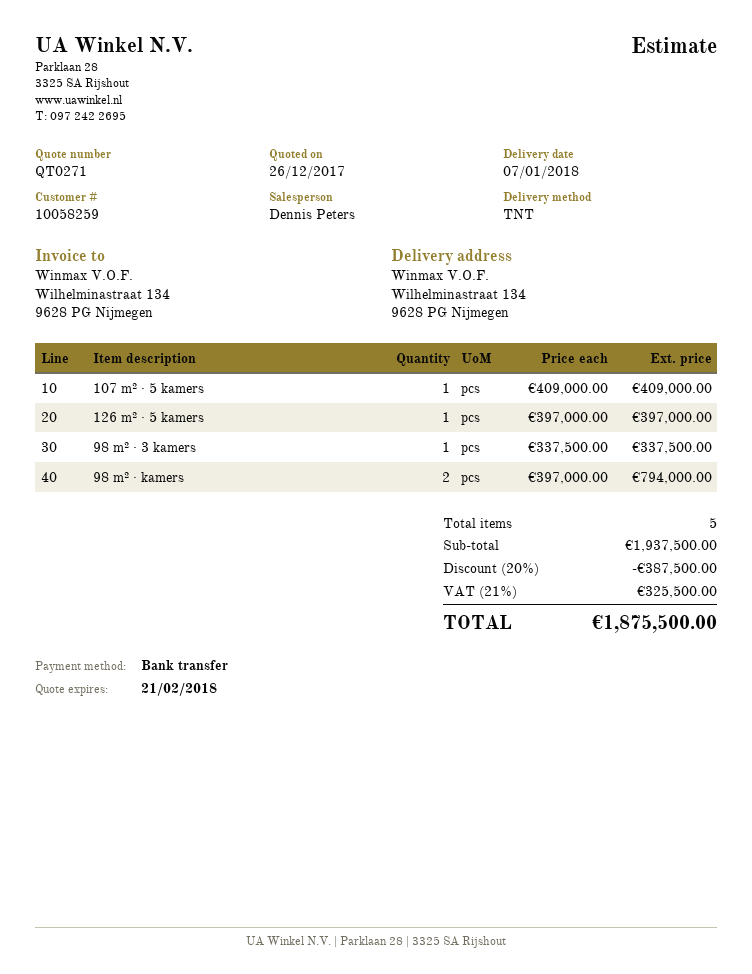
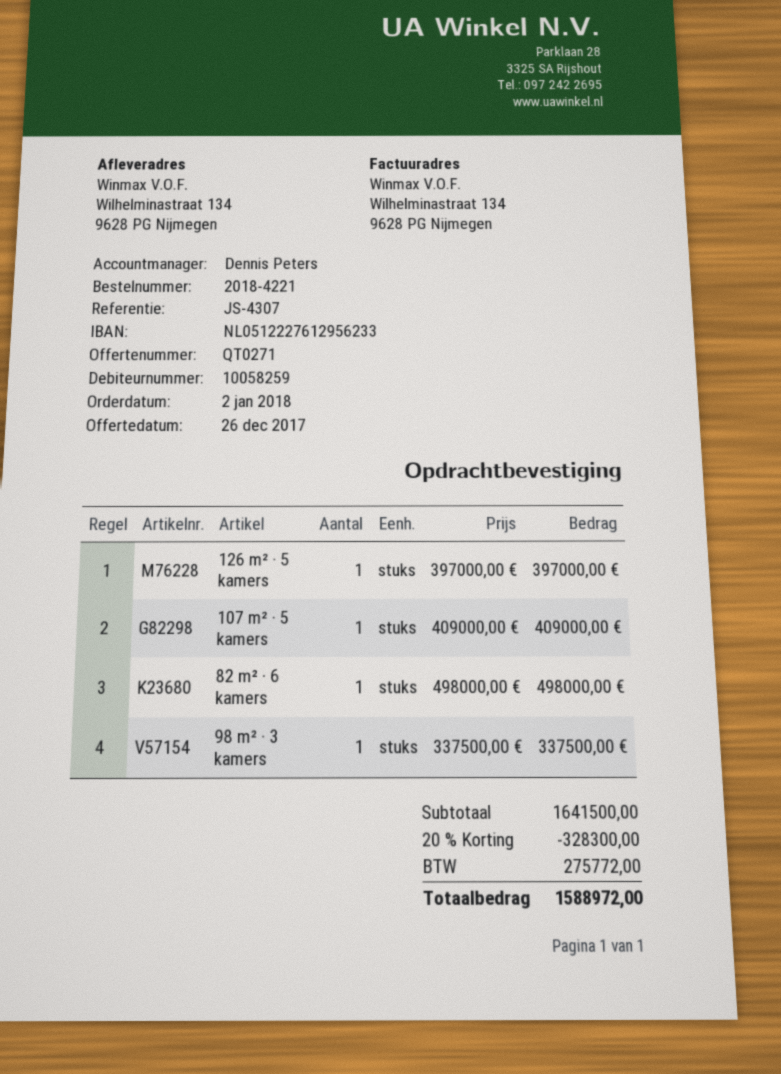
98 m² · kamers: 2 x 397000.00 = 794000.00 -> none
82 m² · 6 kamers: none -> 1 x 498000.00 = 498000.00
subtotal: 1937500.00 -> 1641500.00
discount: 20% = 387500.00 -> 20% = 328300.00
tax: 325500.00 -> 275772.00
total: 1875500.00 -> 1588972.00

